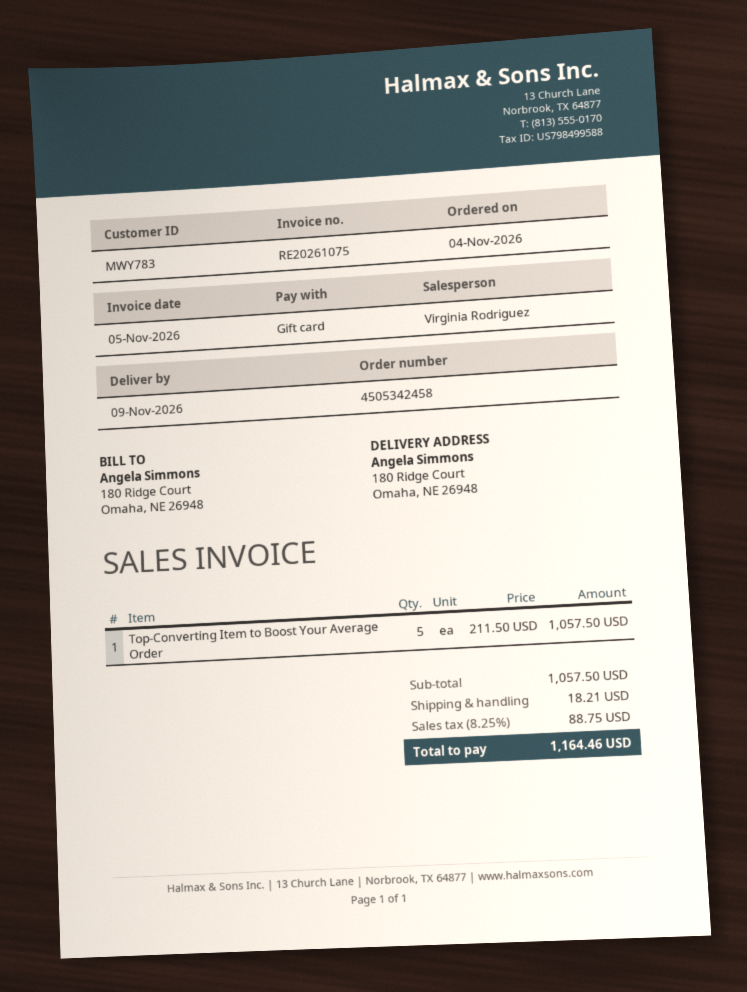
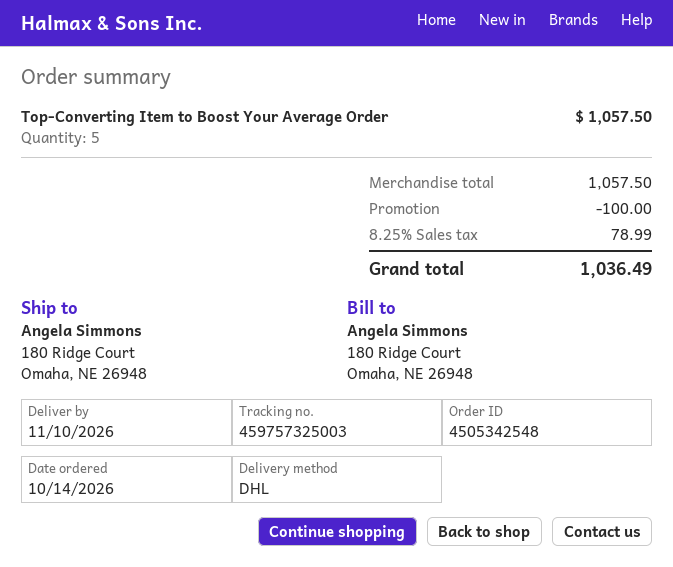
order number: 4505342458 -> 4505342548
order date: 2026-11-04 -> 2026-10-14
delivery date: 2026-11-09 -> 2026-11-10
discount: none -> 100.00
shipping: 18.21 -> none
tax: 8.25% = 88.75 -> 8.25% = 78.99
total: 1164.46 -> 1036.49

